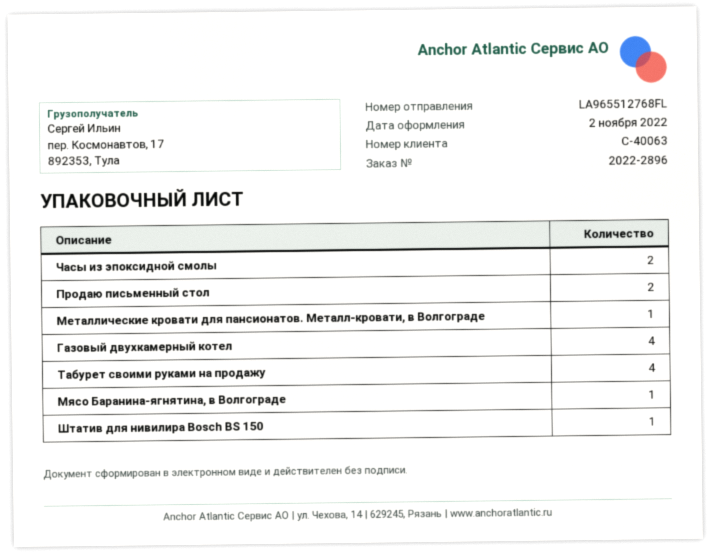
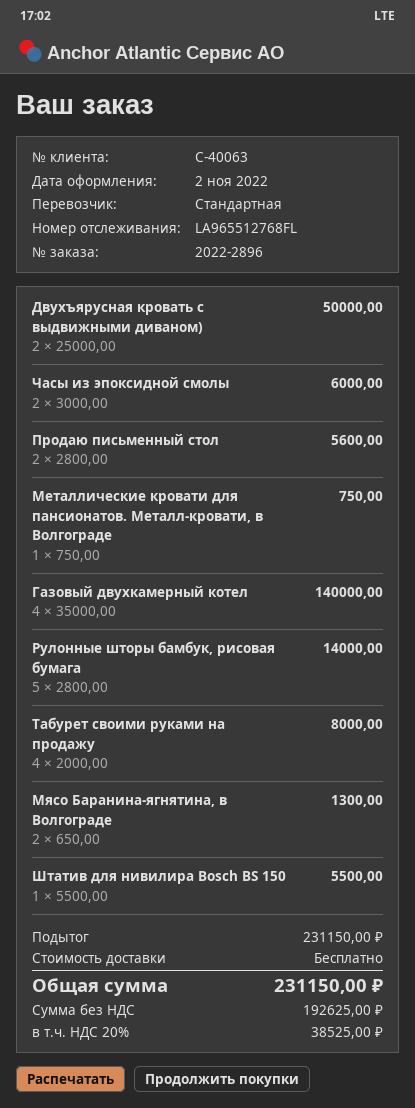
Мясо Баранина-ягнятина, в Волгограде: 1 -> 2
Двухъярусная кровать с выдвижными диваном): none -> 2
Рулонные шторы бамбук, рисовая бумага: none -> 5

